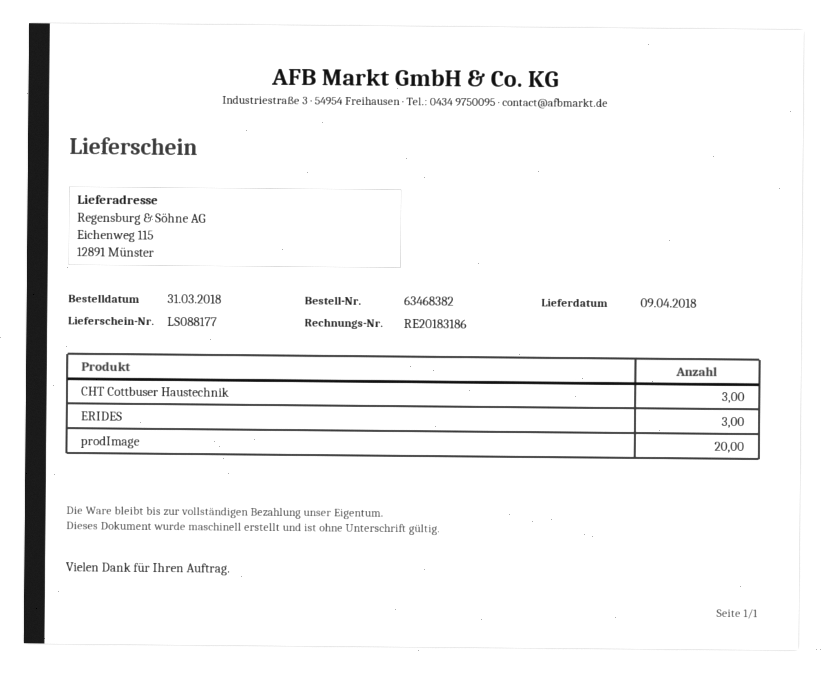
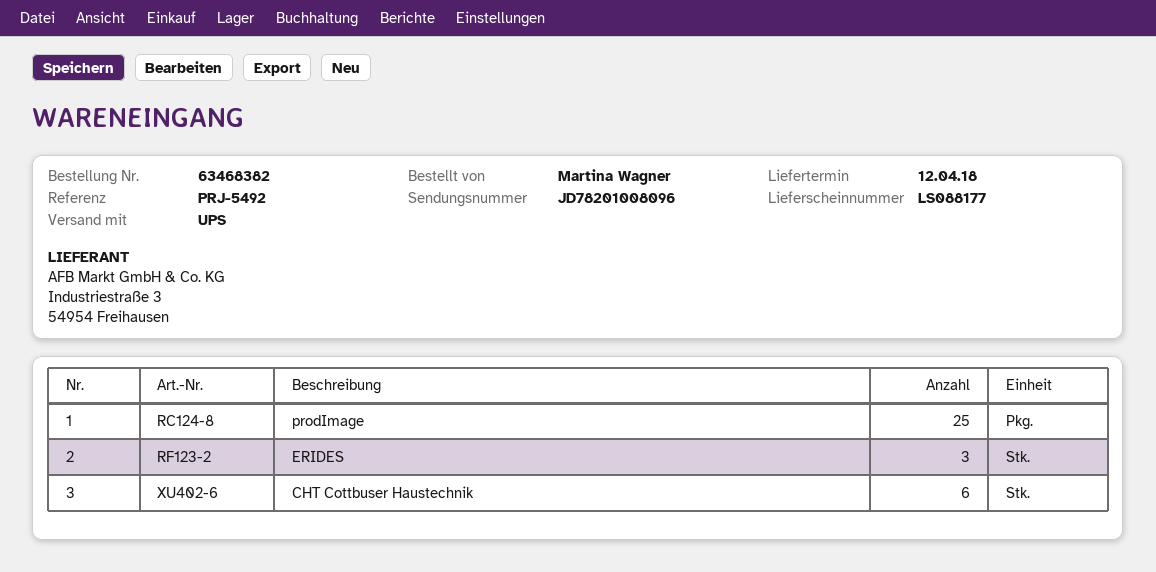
delivery date: 2018-04-09 -> 2018-04-12
CHT Cottbuser Haustechnik: 3 -> 6
prodImage: 20 -> 25

